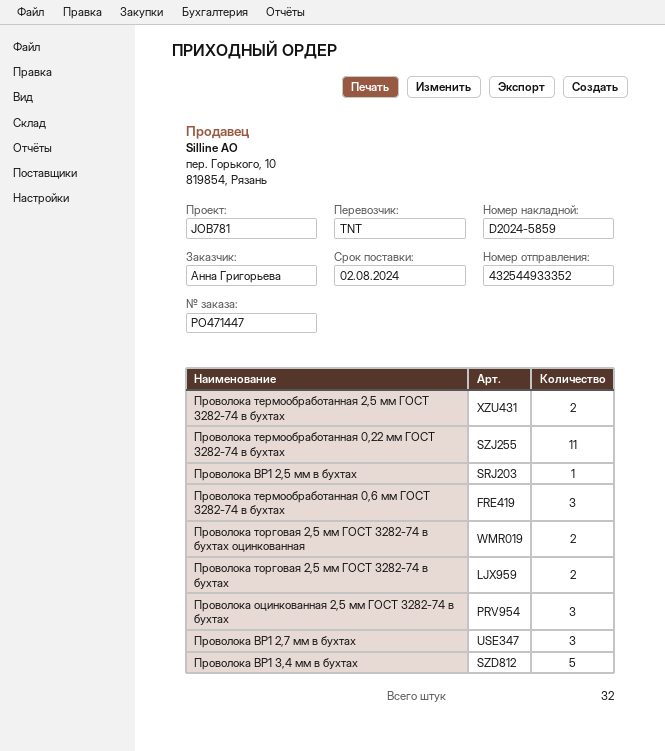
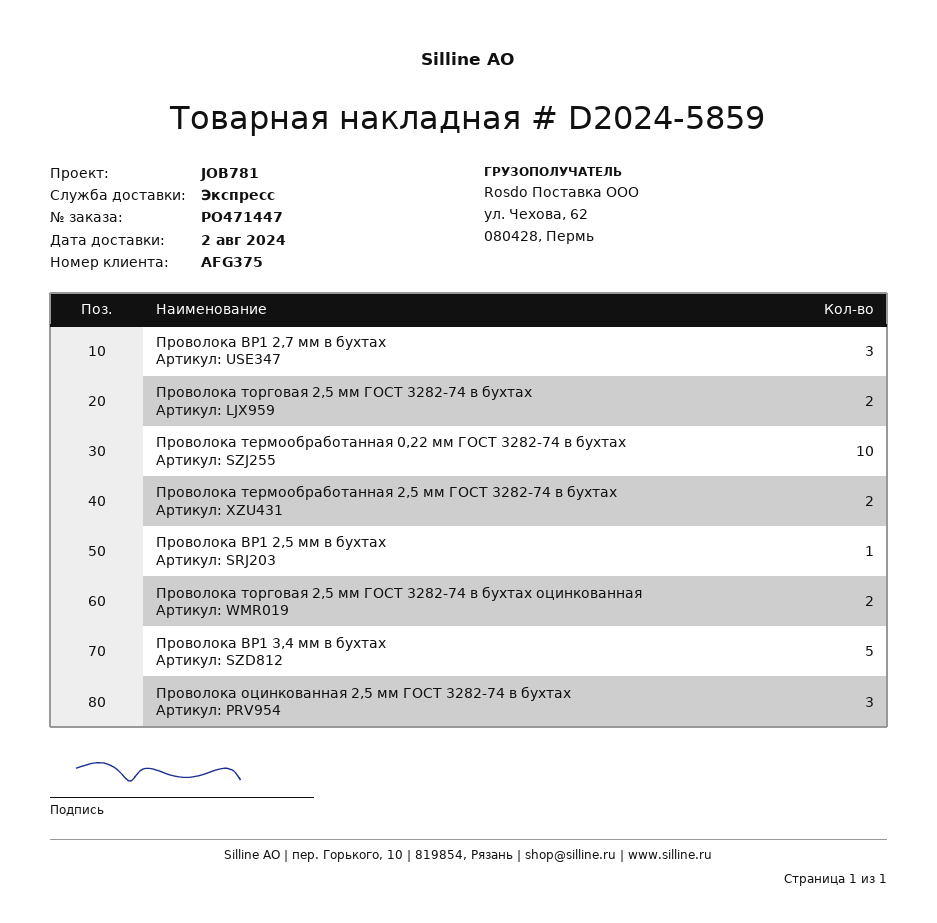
shipping method: TNT -> express
Проволока термообработанная 0,22 мм ГОСТ 3282-74 в бухтах: 11 -> 10
Проволока термообработанная 0,6 мм ГОСТ 3282-74 в бухтах: 3 -> none

